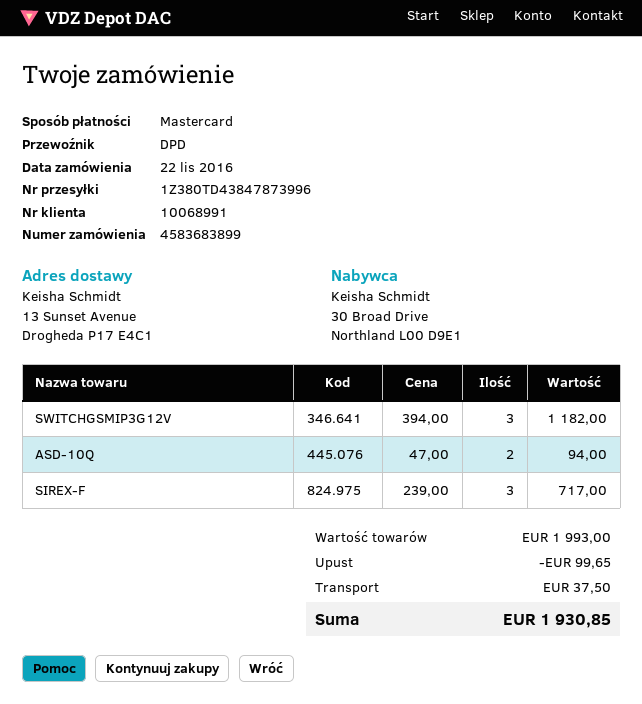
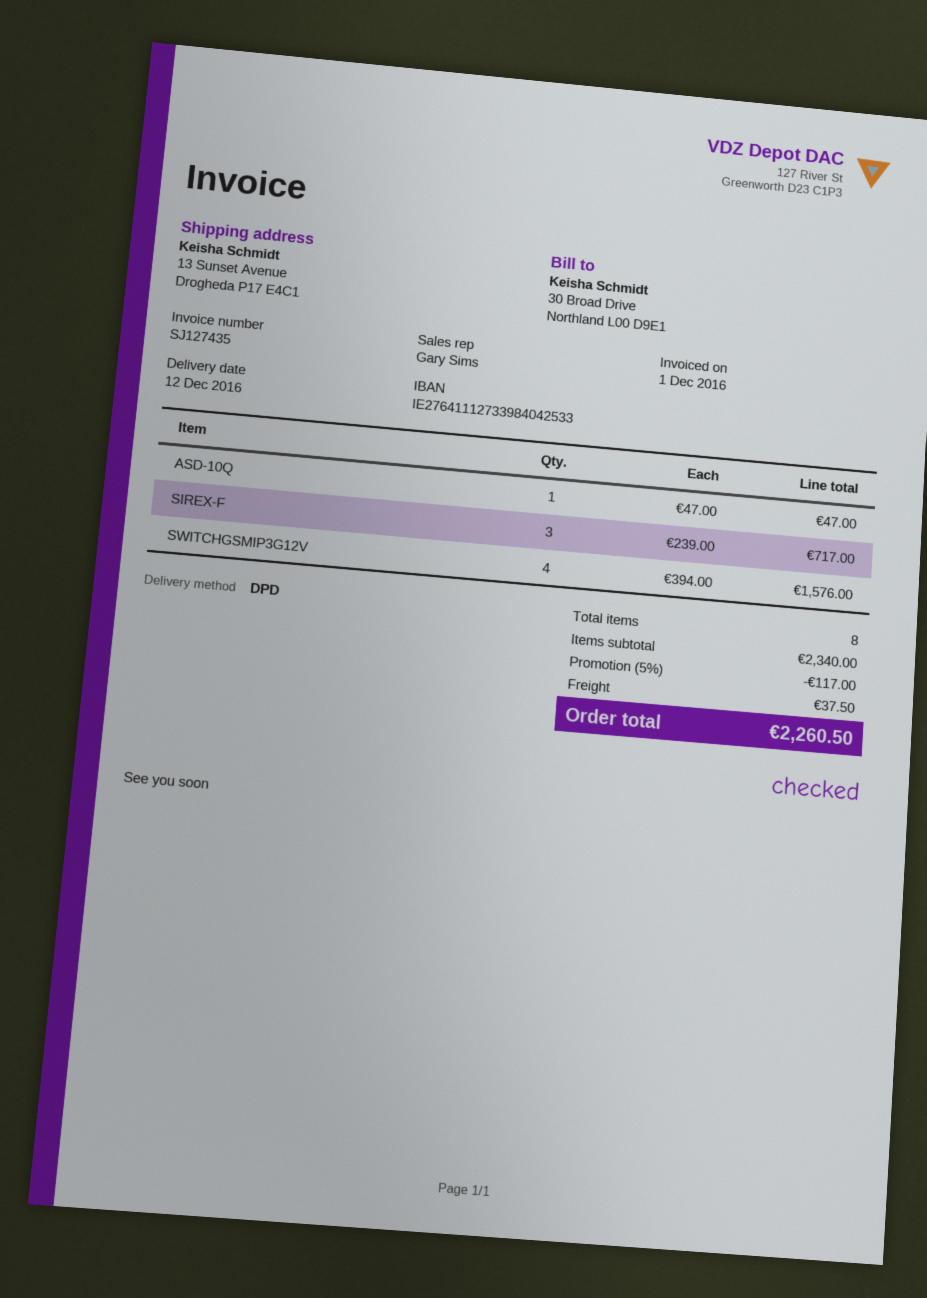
SWITCHGSMIP3G12V: 3 x 394.00 = 1182.00 -> 4 x 394.00 = 1576.00
ASD-10Q: 2 x 47.00 = 94.00 -> 1 x 47.00 = 47.00
subtotal: 1993.00 -> 2340.00
discount: 99.65 -> 117.00
total: 1930.85 -> 2260.50

